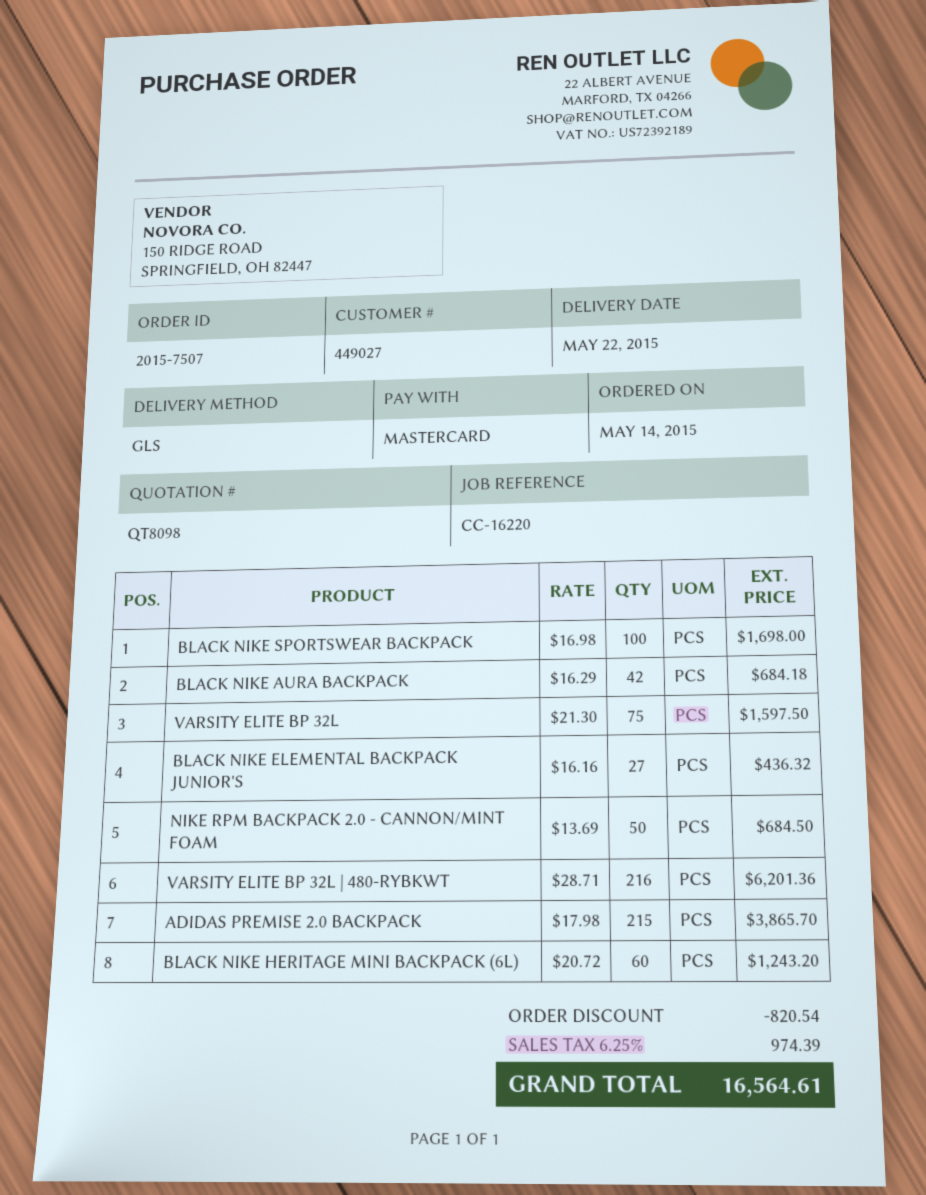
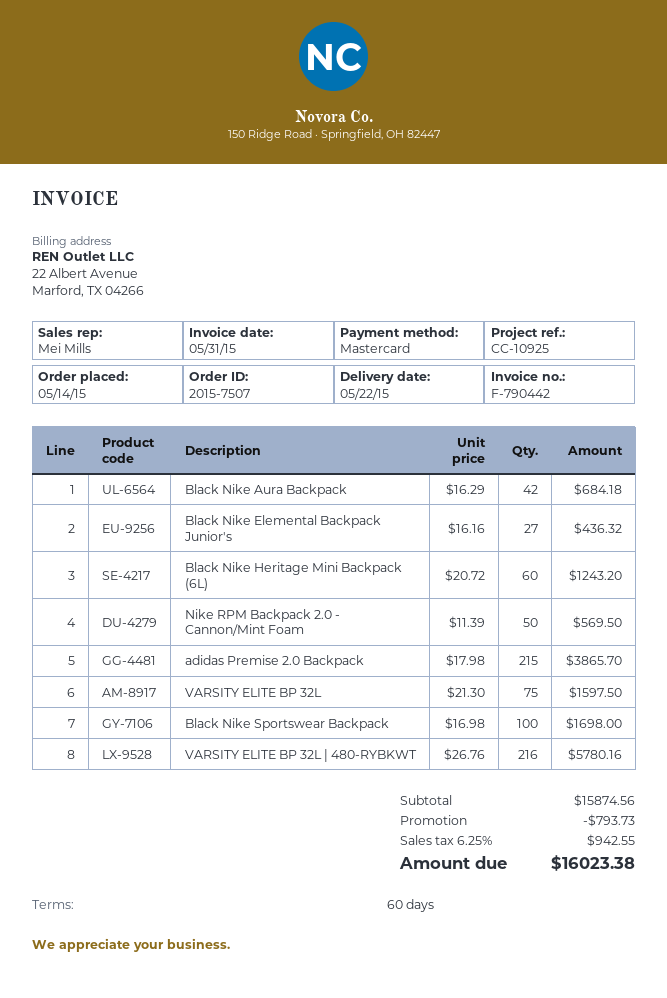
reference: CC-16220 -> CC-10925
NIKE RPM BACKPACK 2.0 - CANNON/MINT FOAM: 50 x 13.69 = 684.50 -> 50 x 11.39 = 569.50
VARSITY ELITE BP 32L | 480-RYBKWT: 216 x 28.71 = 6201.36 -> 216 x 26.76 = 5780.16
discount: 820.54 -> 793.73
tax: 6.25% = 974.39 -> 6.25% = 942.55
total: 16564.61 -> 16023.38

